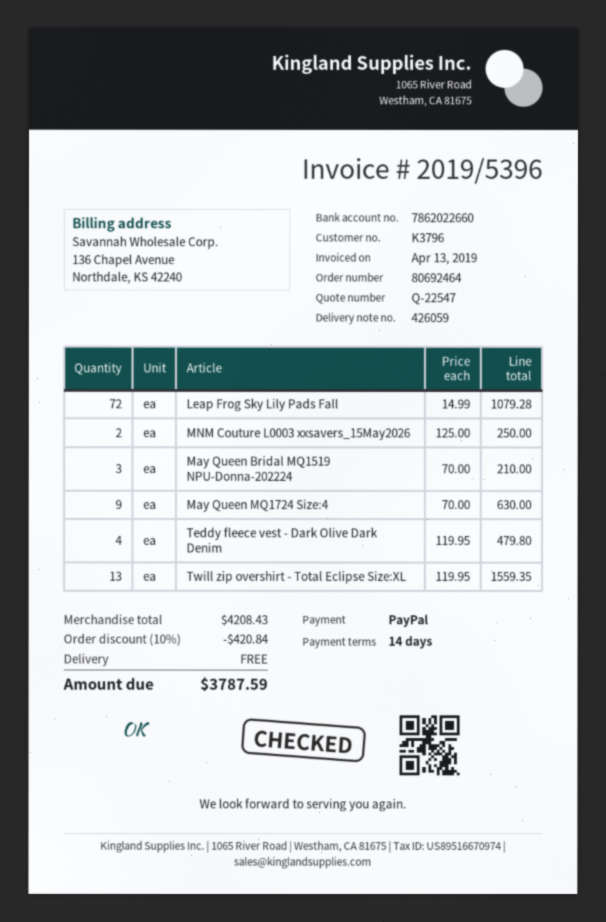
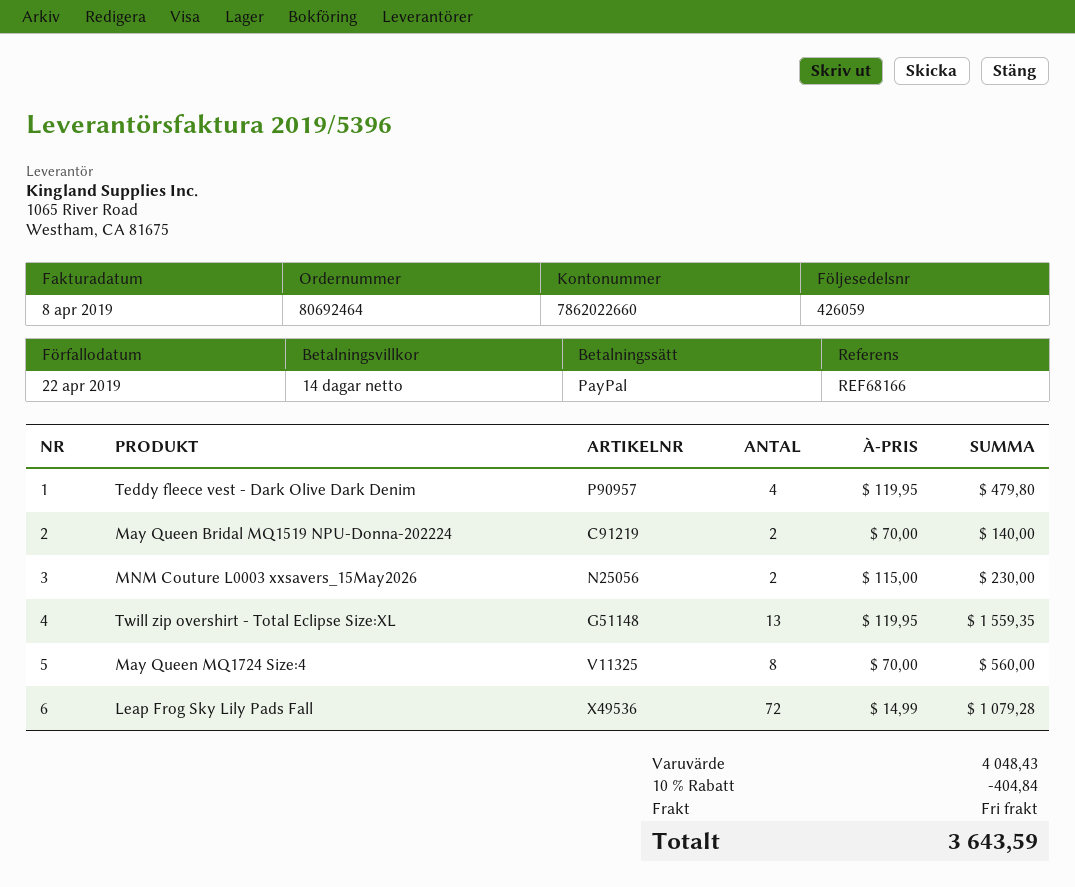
invoice date: 2019-04-13 -> 2019-04-08
MNM Couture L0003 xxsavers_15May2026: 2 x 125.00 = 250.00 -> 2 x 115.00 = 230.00
May Queen Bridal MQ1519 NPU-Donna-202224: 3 x 70.00 = 210.00 -> 2 x 70.00 = 140.00
May Queen MQ1724 Size:4: 9 x 70.00 = 630.00 -> 8 x 70.00 = 560.00
subtotal: 4208.43 -> 4048.43
discount: 10% = 420.84 -> 10% = 404.84
total: 3787.59 -> 3643.59

